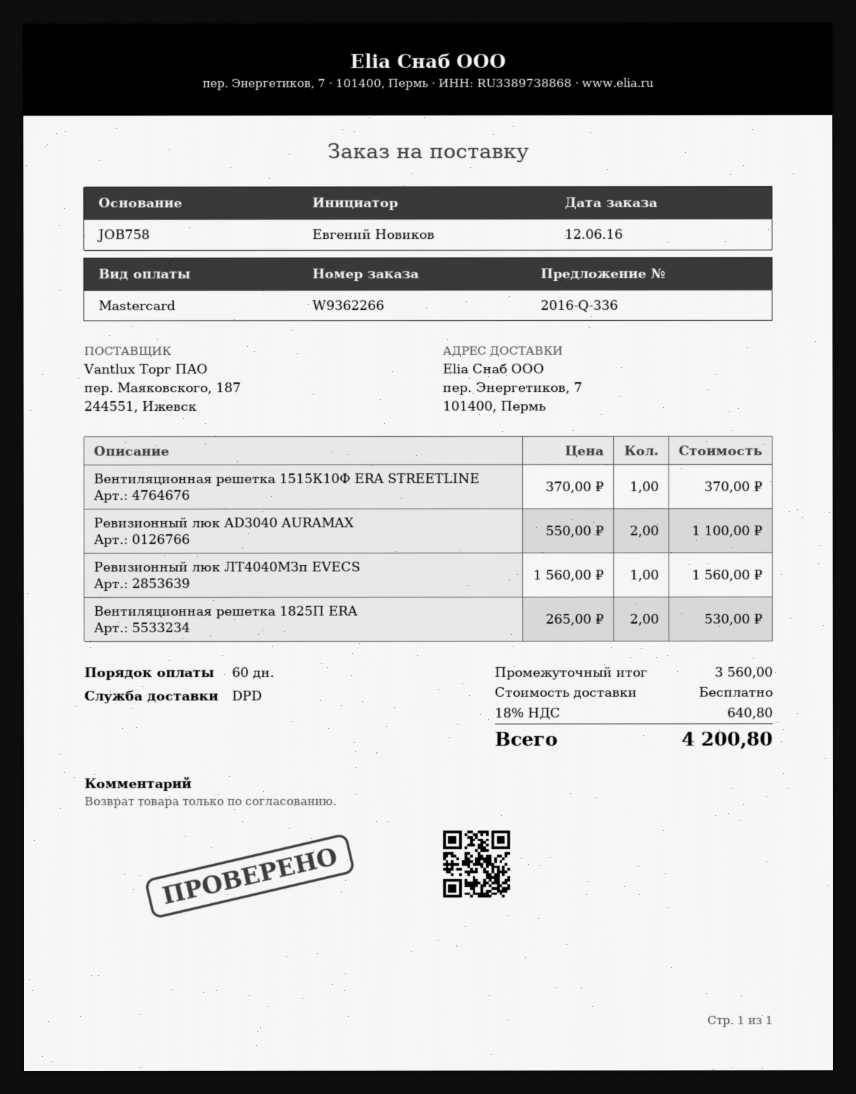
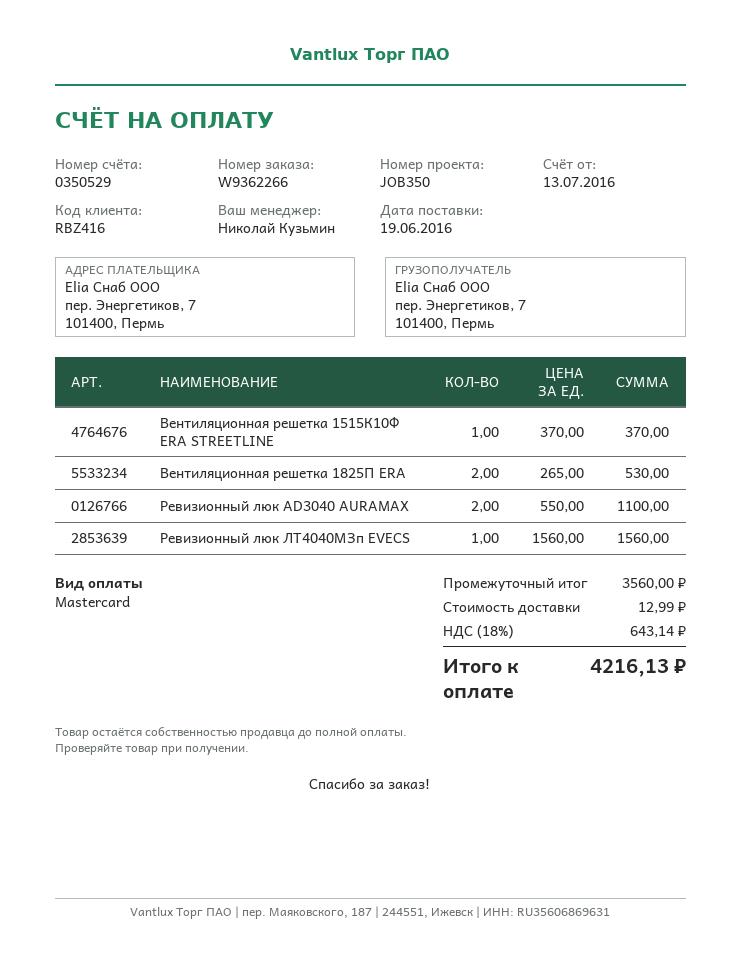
reference: JOB758 -> JOB350
shipping: 0.00 -> 12.99
tax: 18% = 640.80 -> 18% = 643.14
total: 4200.80 -> 4216.13

